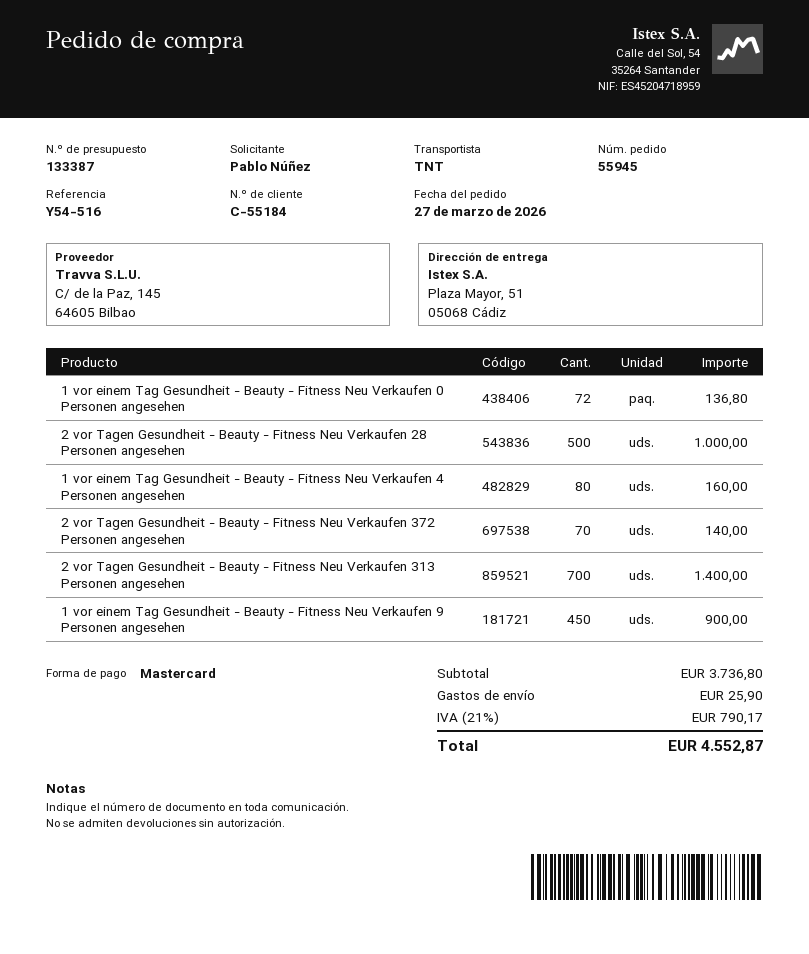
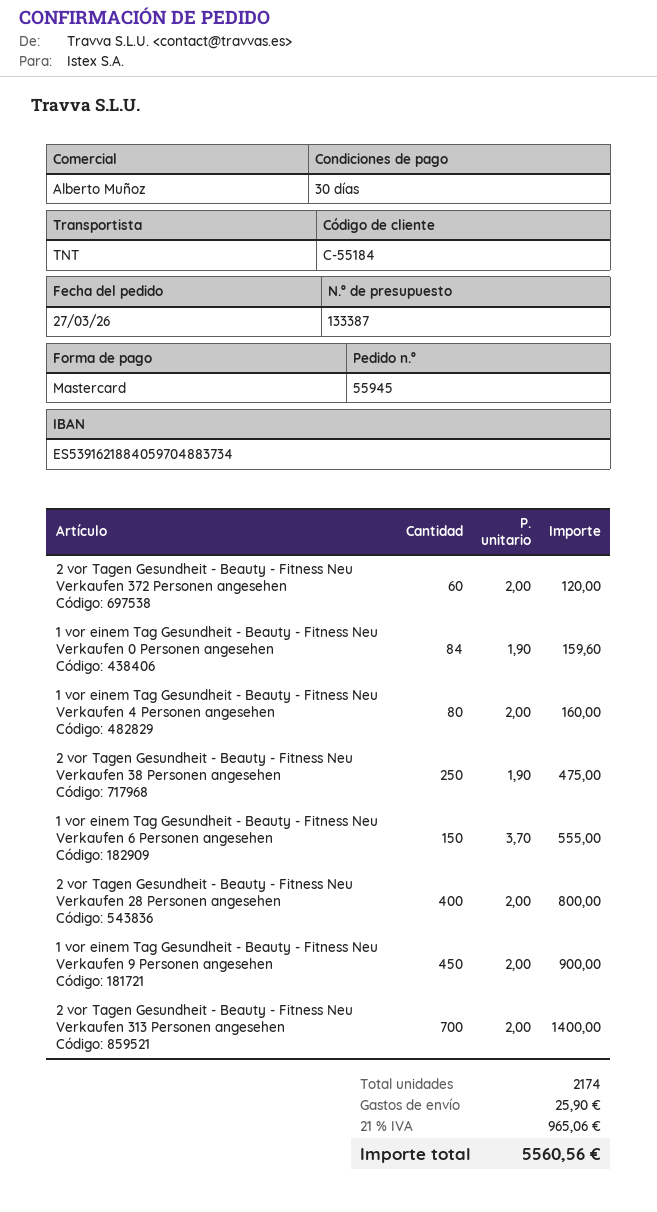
1 vor einem Tag Gesundheit - Beauty - Fitness Neu Verkaufen 0 Personen angesehen: 72 for 136.80 -> 84 for 159.60
2 vor Tagen Gesundheit - Beauty - Fitness Neu Verkaufen 28 Personen angesehen: 500 for 1000.00 -> 400 for 800.00
2 vor Tagen Gesundheit - Beauty - Fitness Neu Verkaufen 372 Personen angesehen: 70 for 140.00 -> 60 for 120.00
2 vor Tagen Gesundheit - Beauty - Fitness Neu Verkaufen 38 Personen angesehen: none -> 250 for 475.00
1 vor einem Tag Gesundheit - Beauty - Fitness Neu Verkaufen 6 Personen angesehen: none -> 150 for 555.00
tax: 21% = 790.17 -> 21% = 965.06
total: 4552.87 -> 5560.56

